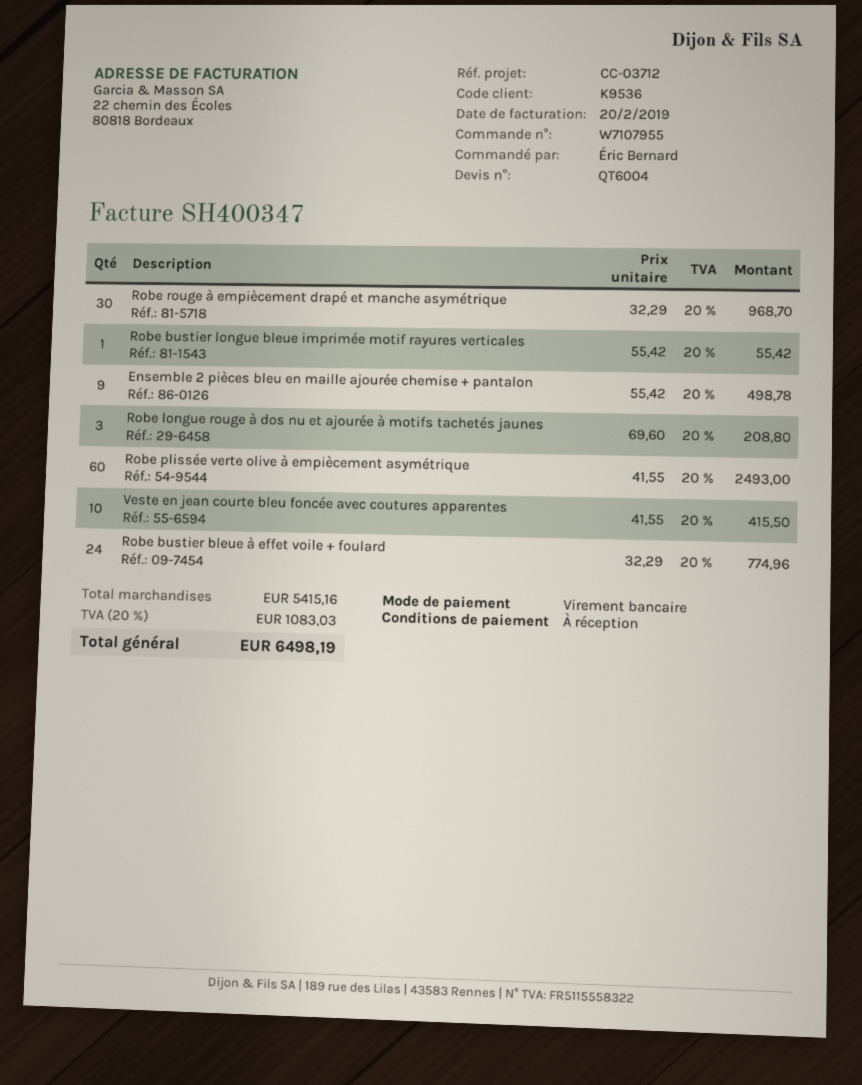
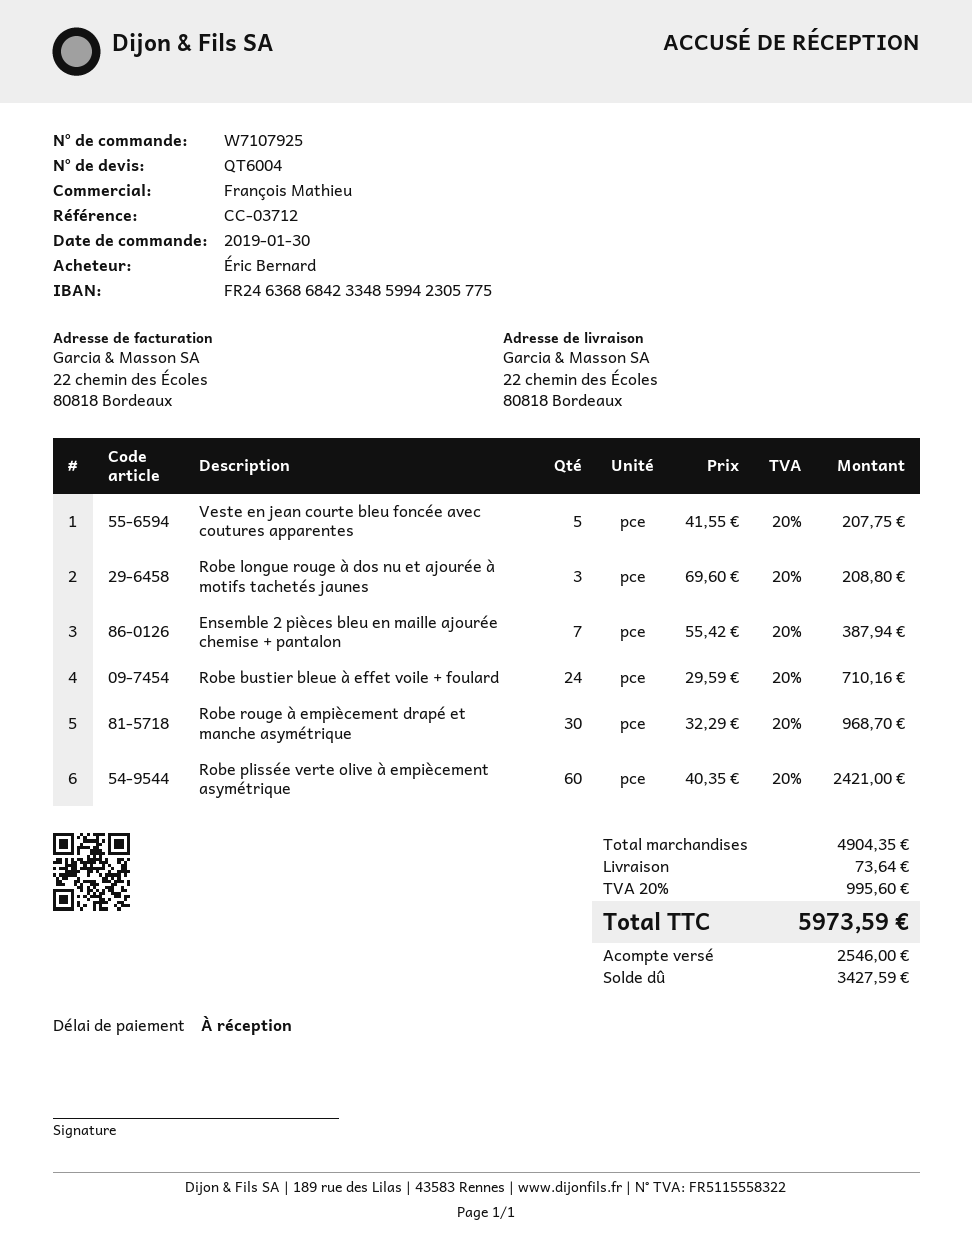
order number: W7107955 -> W7107925
Robe bustier longue bleue imprimée motif rayures verticales: 1 x 55.42 = 55.42 -> none
Ensemble 2 pièces bleu en maille ajourée chemise + pantalon: 9 x 55.42 = 498.78 -> 7 x 55.42 = 387.94
Robe plissée verte olive à empiècement asymétrique: 60 x 41.55 = 2493.00 -> 60 x 40.35 = 2421.00
Veste en jean courte bleu foncée avec coutures apparentes: 10 x 41.55 = 415.50 -> 5 x 41.55 = 207.75
Robe bustier bleue à effet voile + foulard: 24 x 32.29 = 774.96 -> 24 x 29.59 = 710.16
subtotal: 5415.16 -> 4904.35
shipping: none -> 73.64
tax: 20% = 1083.03 -> 20% = 995.60
total: 6498.19 -> 5973.59

